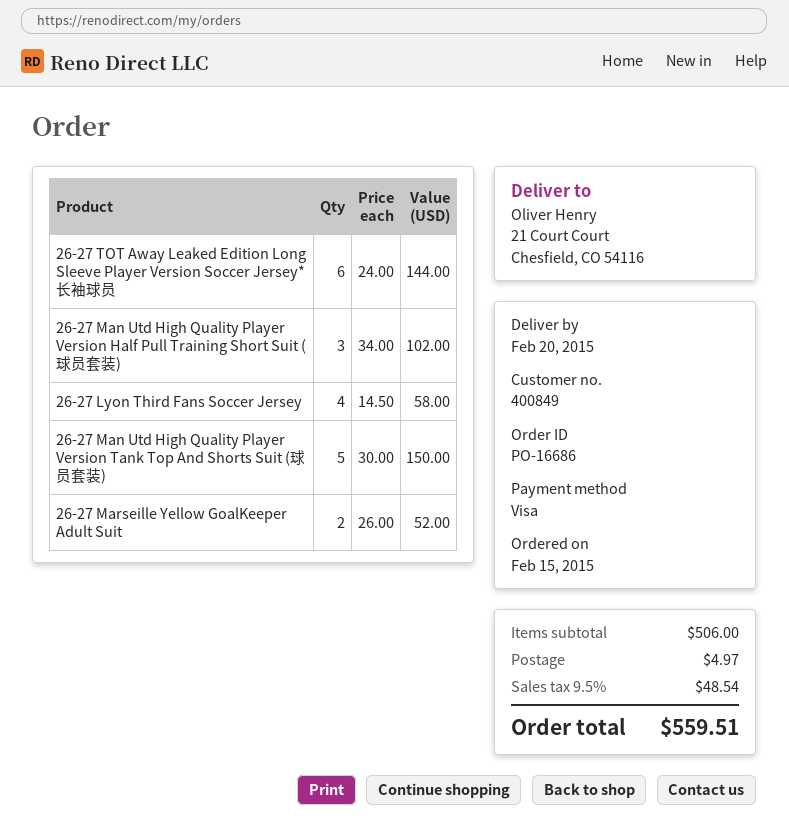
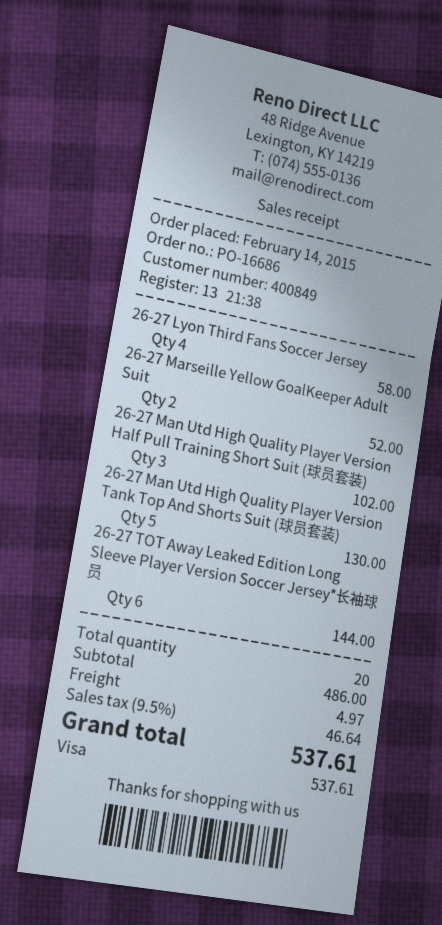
order date: 2015-02-15 -> 2015-02-14
26-27 Man Utd High Quality Player Version Tank Top And Shorts Suit (球员套装): 5 for 150.00 -> 5 for 130.00
subtotal: 506.00 -> 486.00
tax: 9.5% = 48.54 -> 9.5% = 46.64
total: 559.51 -> 537.61

